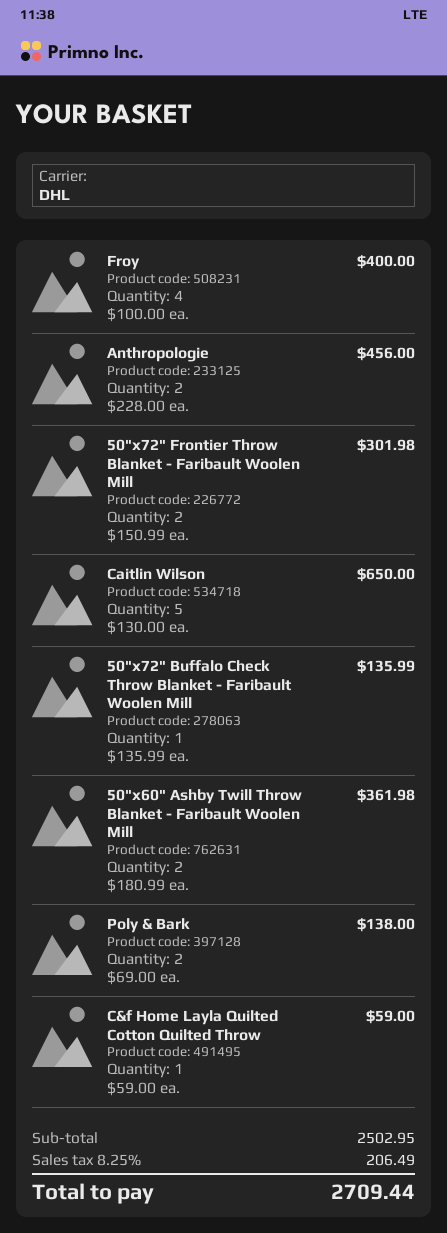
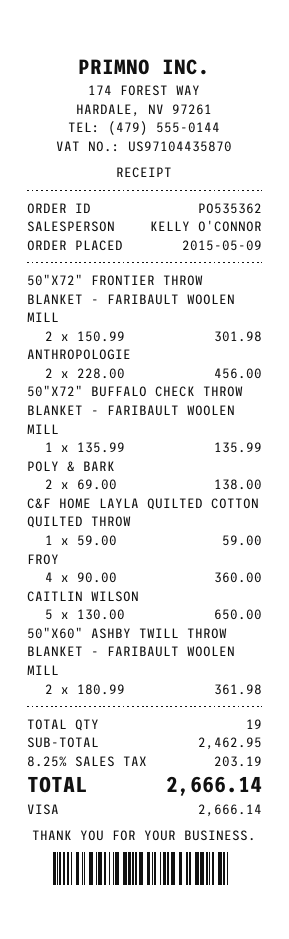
Froy: 4 x 100.00 = 400.00 -> 4 x 90.00 = 360.00
subtotal: 2502.95 -> 2462.95
tax: 8.25% = 206.49 -> 8.25% = 203.19
total: 2709.44 -> 2666.14

